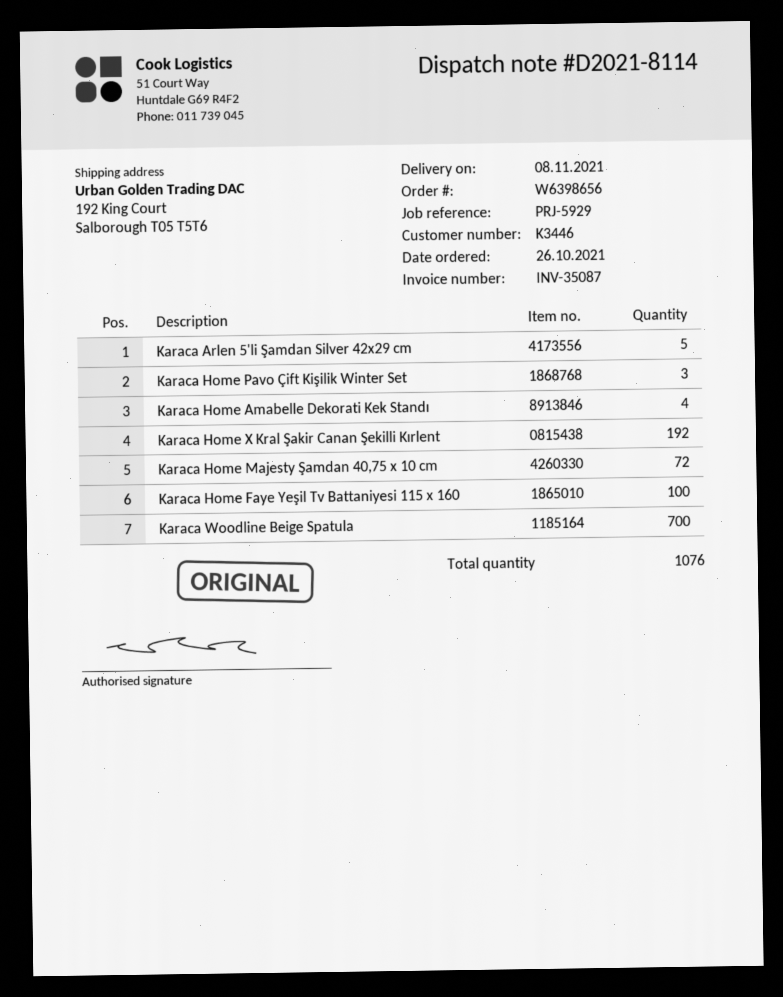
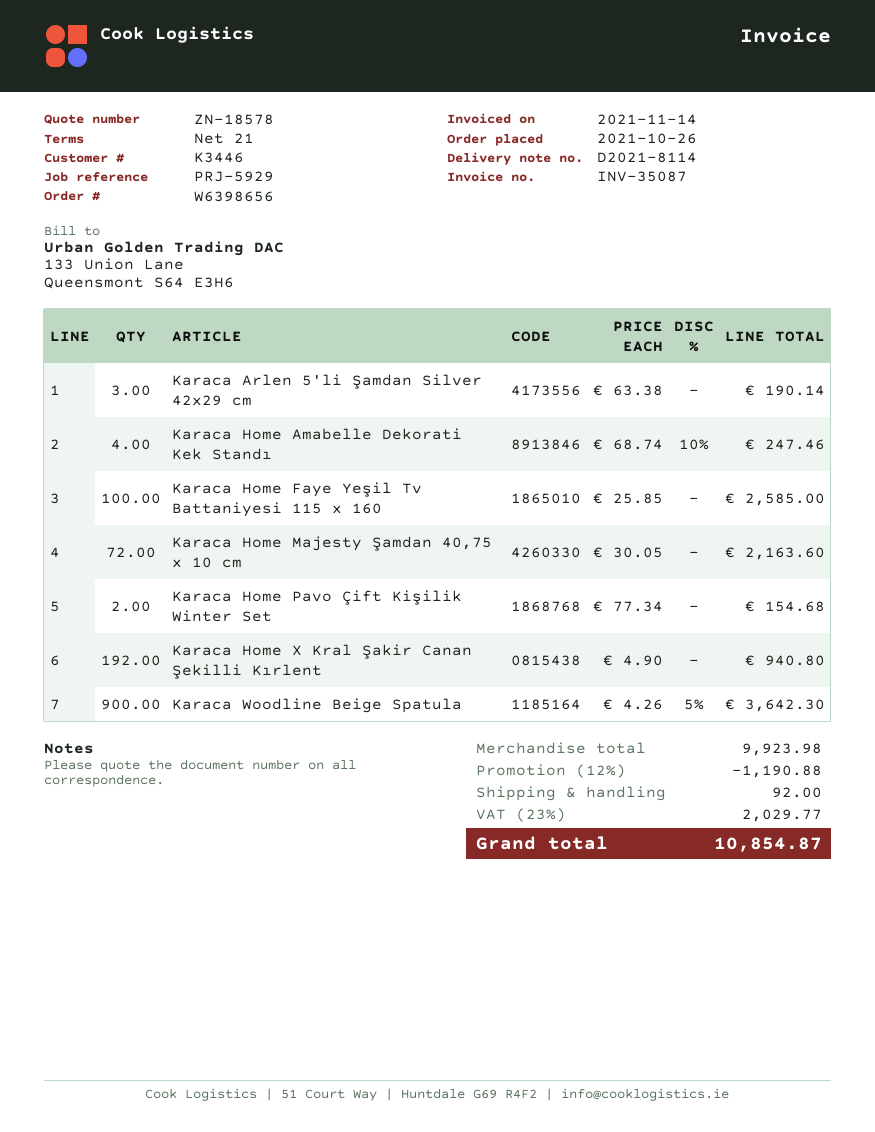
Karaca Arlen 5'li Şamdan Silver 42x29 cm: 5 -> 3
Karaca Home Pavo Çift Kişilik Winter Set: 3 -> 2
Karaca Woodline Beige Spatula: 700 -> 900

